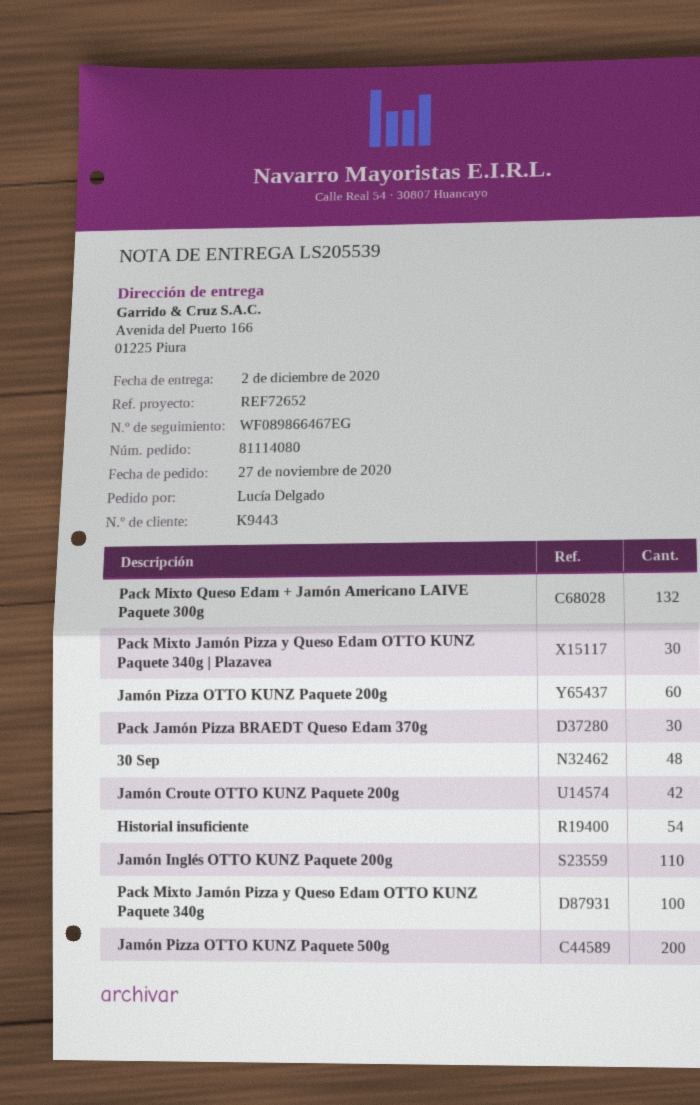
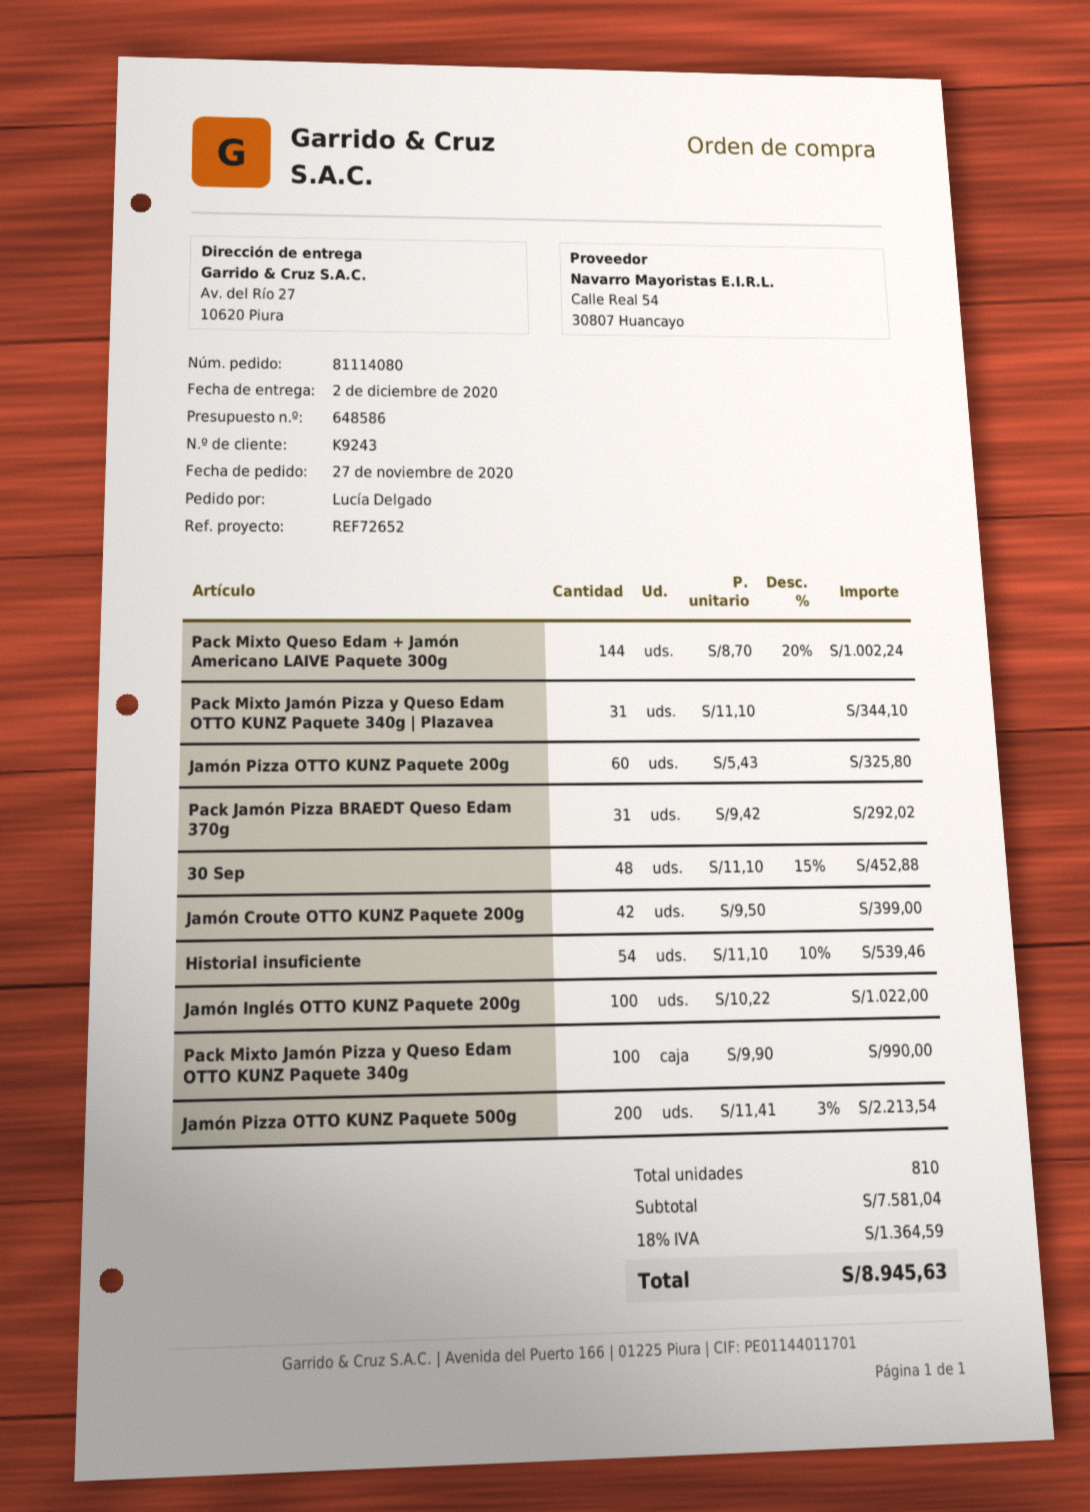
customer number: K9443 -> K9243
ship to: Avenida del Puerto 166, 01225 Piura -> Av. del Río 27, 10620 Piura
Pack Mixto Queso Edam + Jamón Americano LAIVE Paquete 300g: 132 -> 144
Pack Mixto Jamón Pizza y Queso Edam OTTO KUNZ Paquete 340g | Plazavea: 30 -> 31
Pack Jamón Pizza BRAEDT Queso Edam 370g: 30 -> 31
Jamón Inglés OTTO KUNZ Paquete 200g: 110 -> 100

